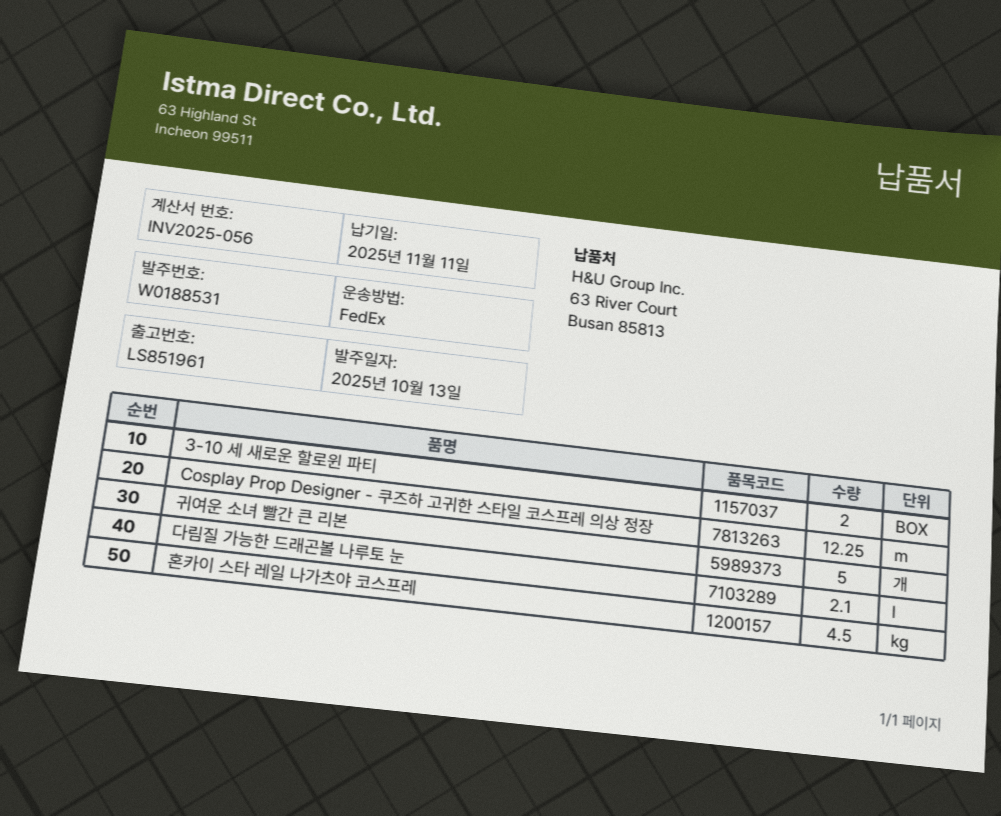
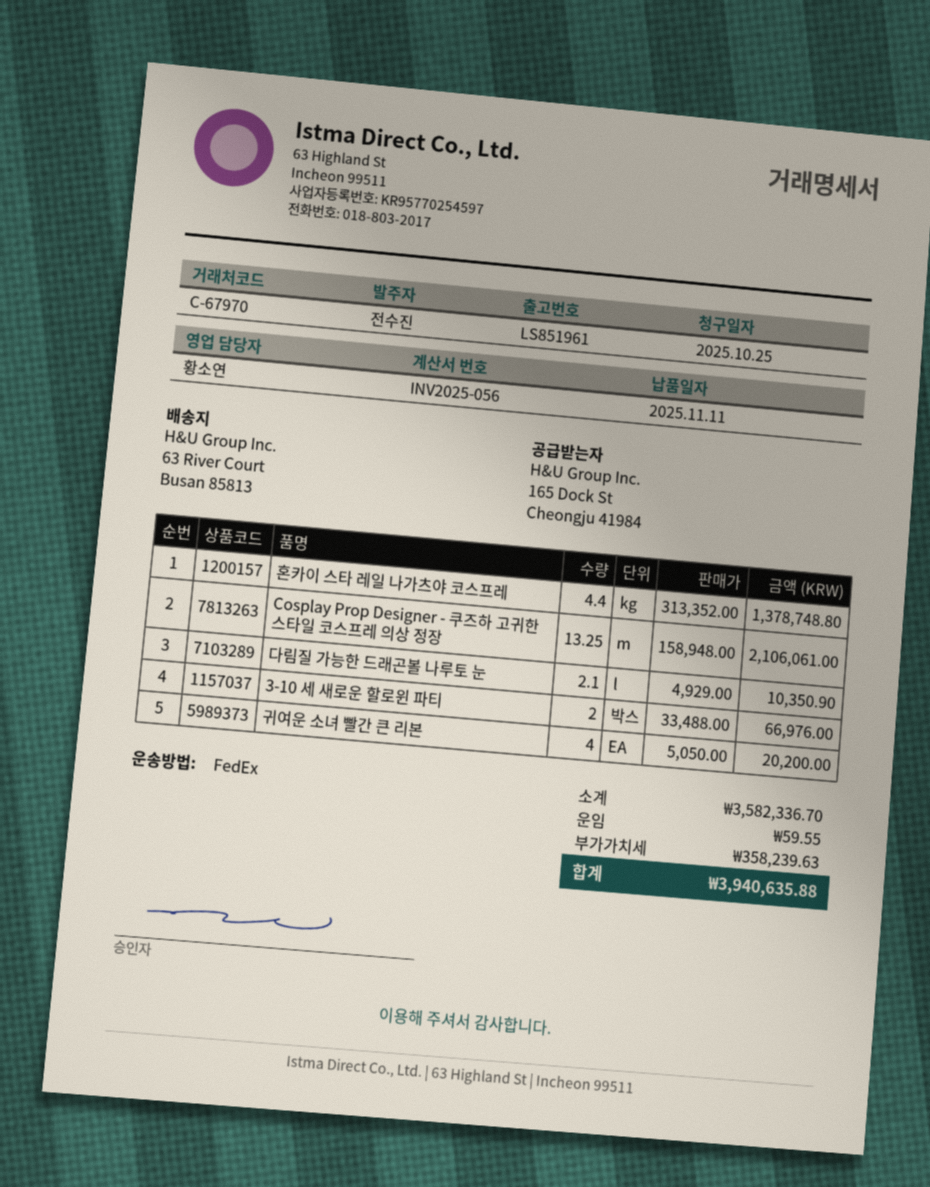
Cosplay Prop Designer - 쿠즈하 고귀한 스타일 코스프레 의상 정장: 12.25 -> 13.25
귀여운 소녀 빨간 큰 리본: 5 -> 4
혼카이 스타 레일 나가츠야 코스프레: 4.5 -> 4.4

